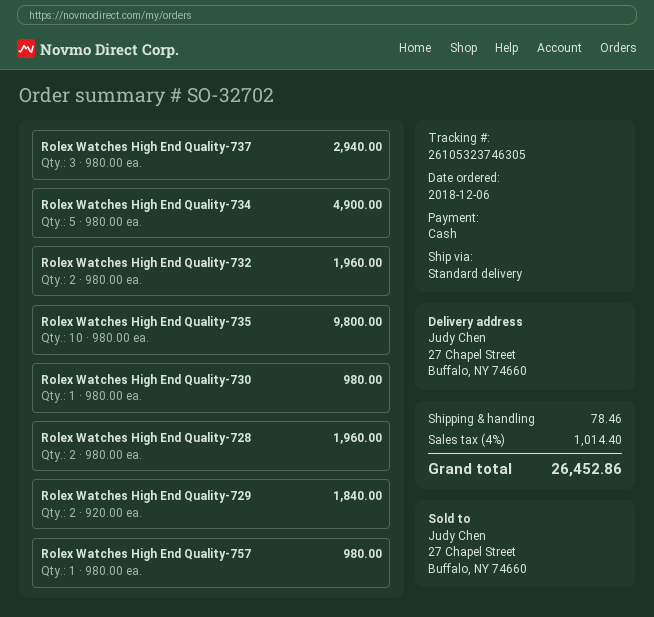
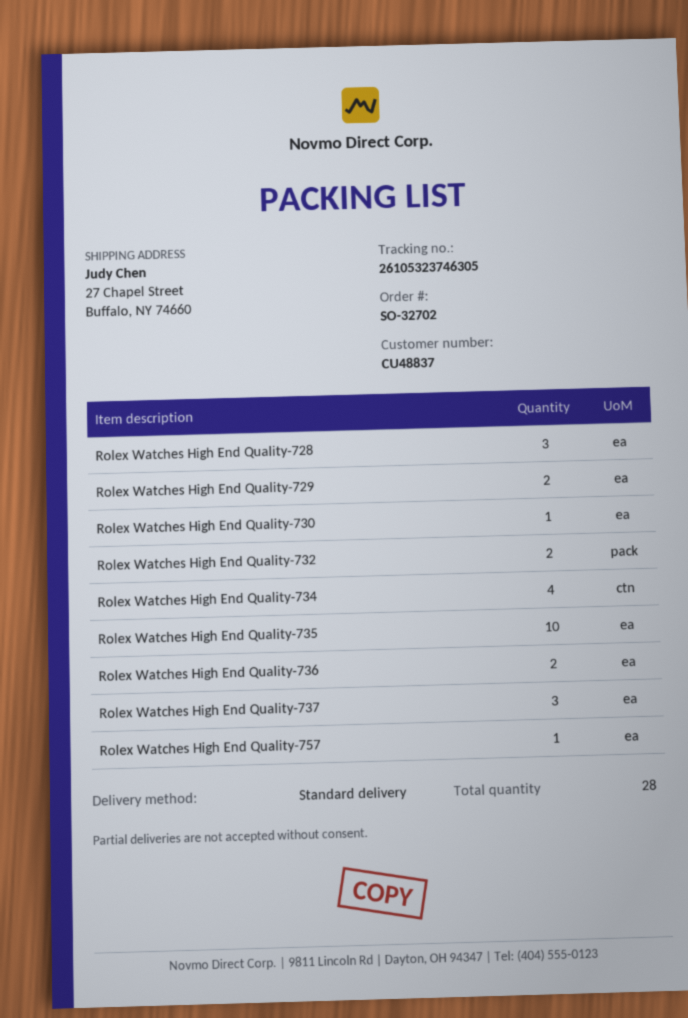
Rolex Watches High End Quality-734: 5 -> 4
Rolex Watches High End Quality-728: 2 -> 3
Rolex Watches High End Quality-736: none -> 2

